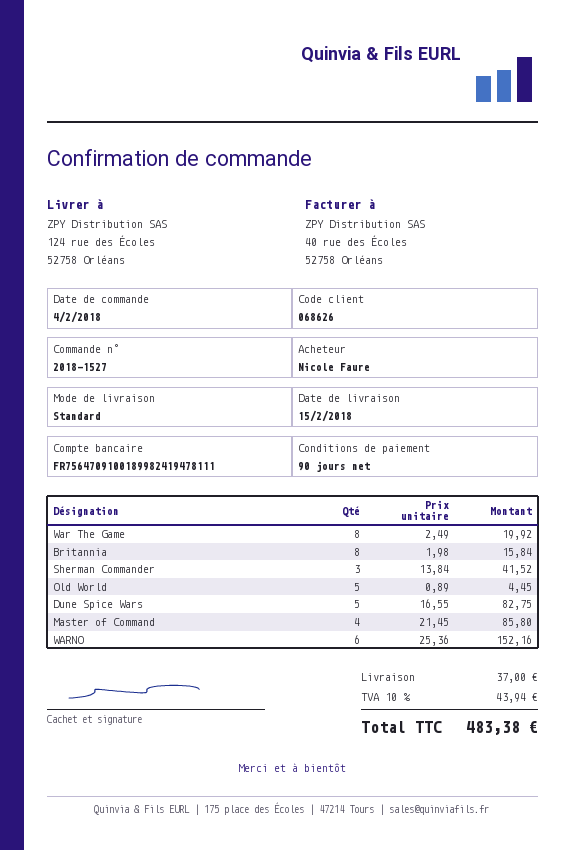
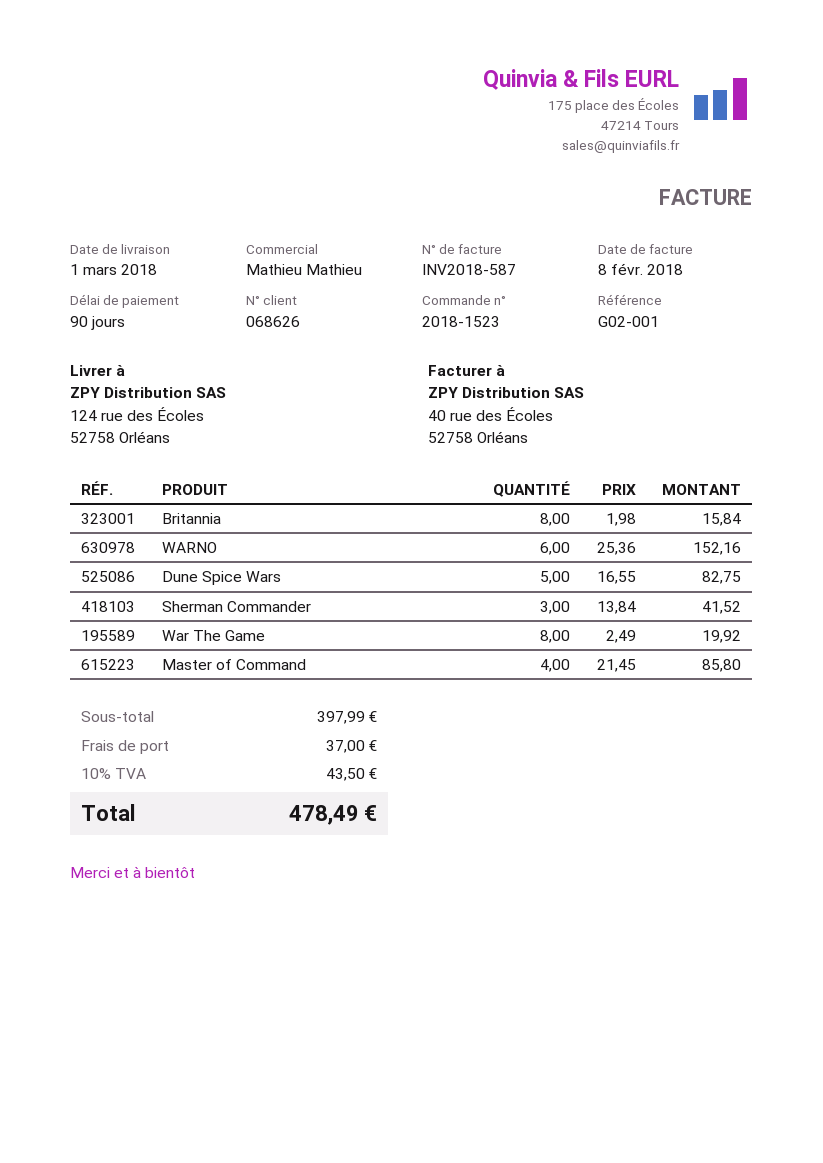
order number: 2018-1527 -> 2018-1523
delivery date: 2018-02-15 -> 2018-03-01
Old World: 5 x 0.89 = 4.45 -> none
tax: 10% = 43.94 -> 10% = 43.50
total: 483.38 -> 478.49

